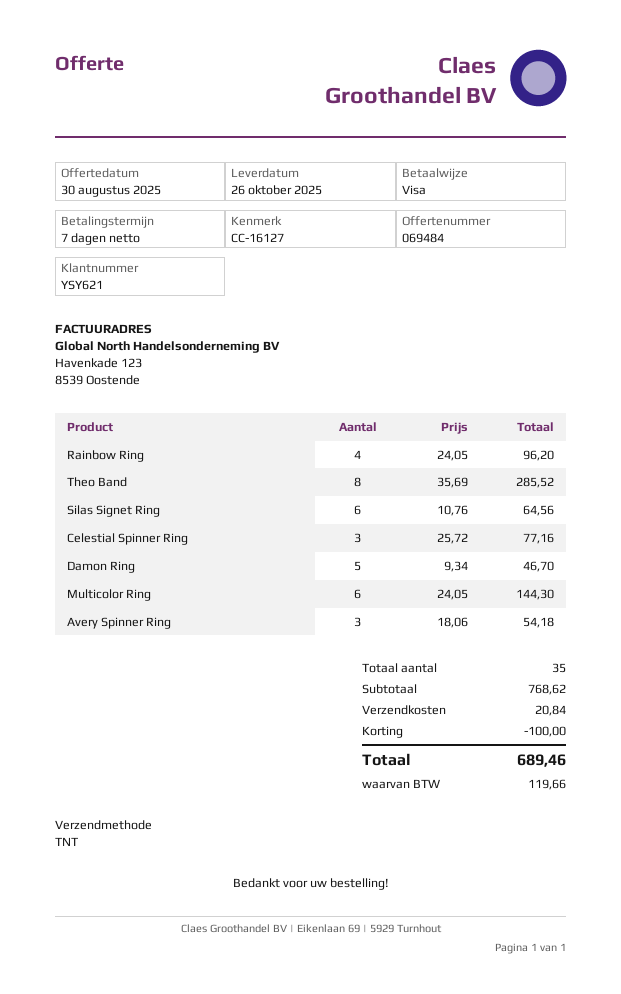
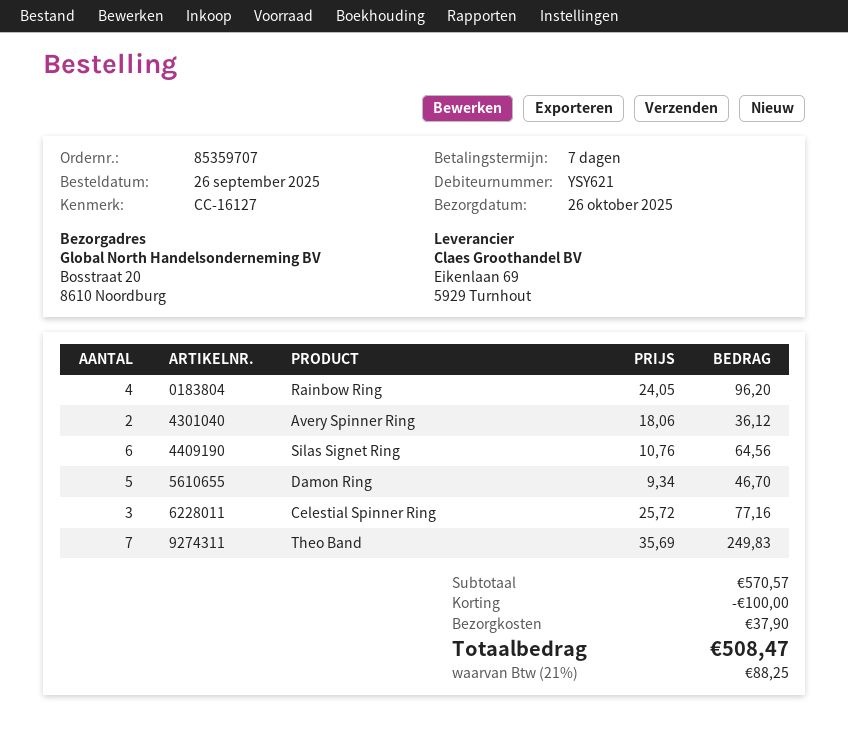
Theo Band: 8 x 35.69 = 285.52 -> 7 x 35.69 = 249.83
Multicolor Ring: 6 x 24.05 = 144.30 -> none
Avery Spinner Ring: 3 x 18.06 = 54.18 -> 2 x 18.06 = 36.12
subtotal: 768.62 -> 570.57
shipping: 20.84 -> 37.90
tax: 119.66 -> 88.25
total: 689.46 -> 508.47

